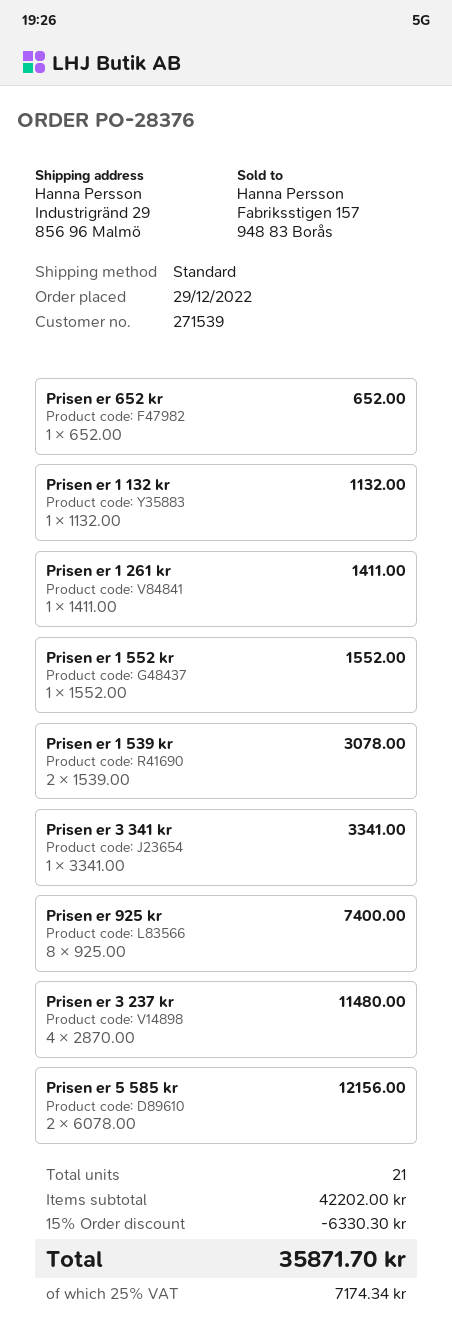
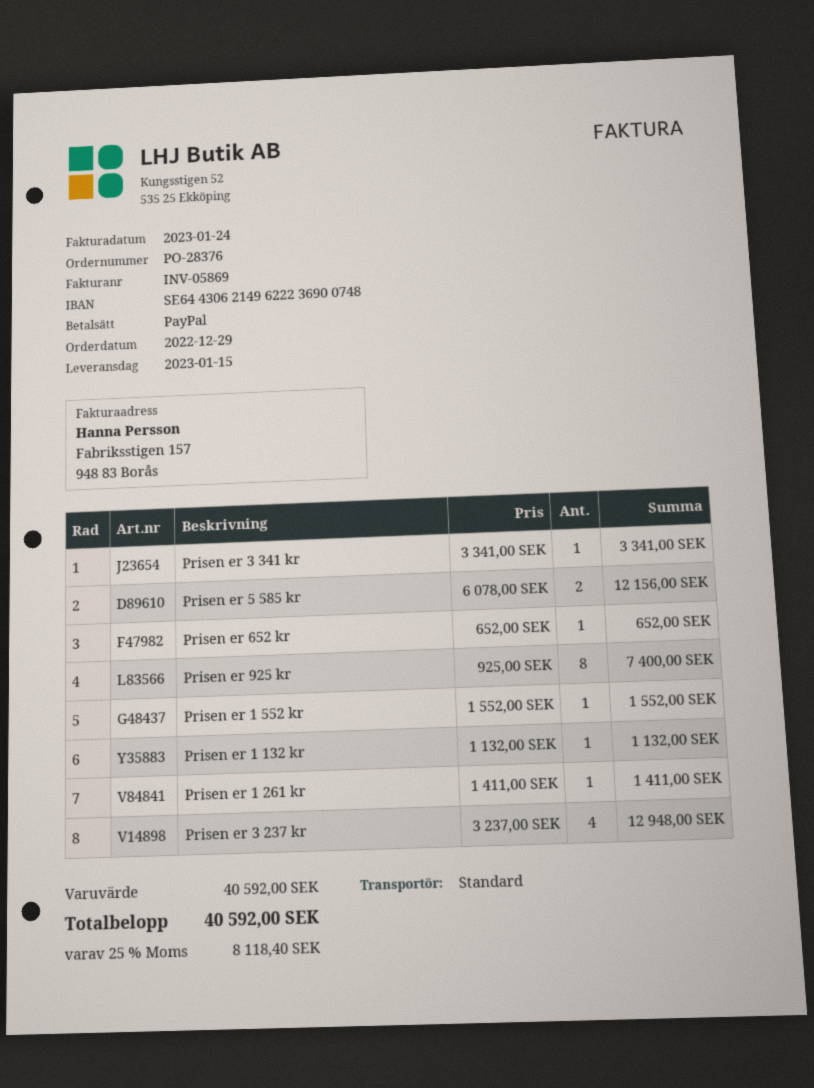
Prisen er 1 539 kr: 2 x 1539.00 = 3078.00 -> none
Prisen er 3 237 kr: 4 x 2870.00 = 11480.00 -> 4 x 3237.00 = 12948.00
subtotal: 42202.00 -> 40592.00
discount: 15% = 6330.30 -> none
tax: 25% = 7174.34 -> 25% = 8118.40
total: 35871.70 -> 40592.00

